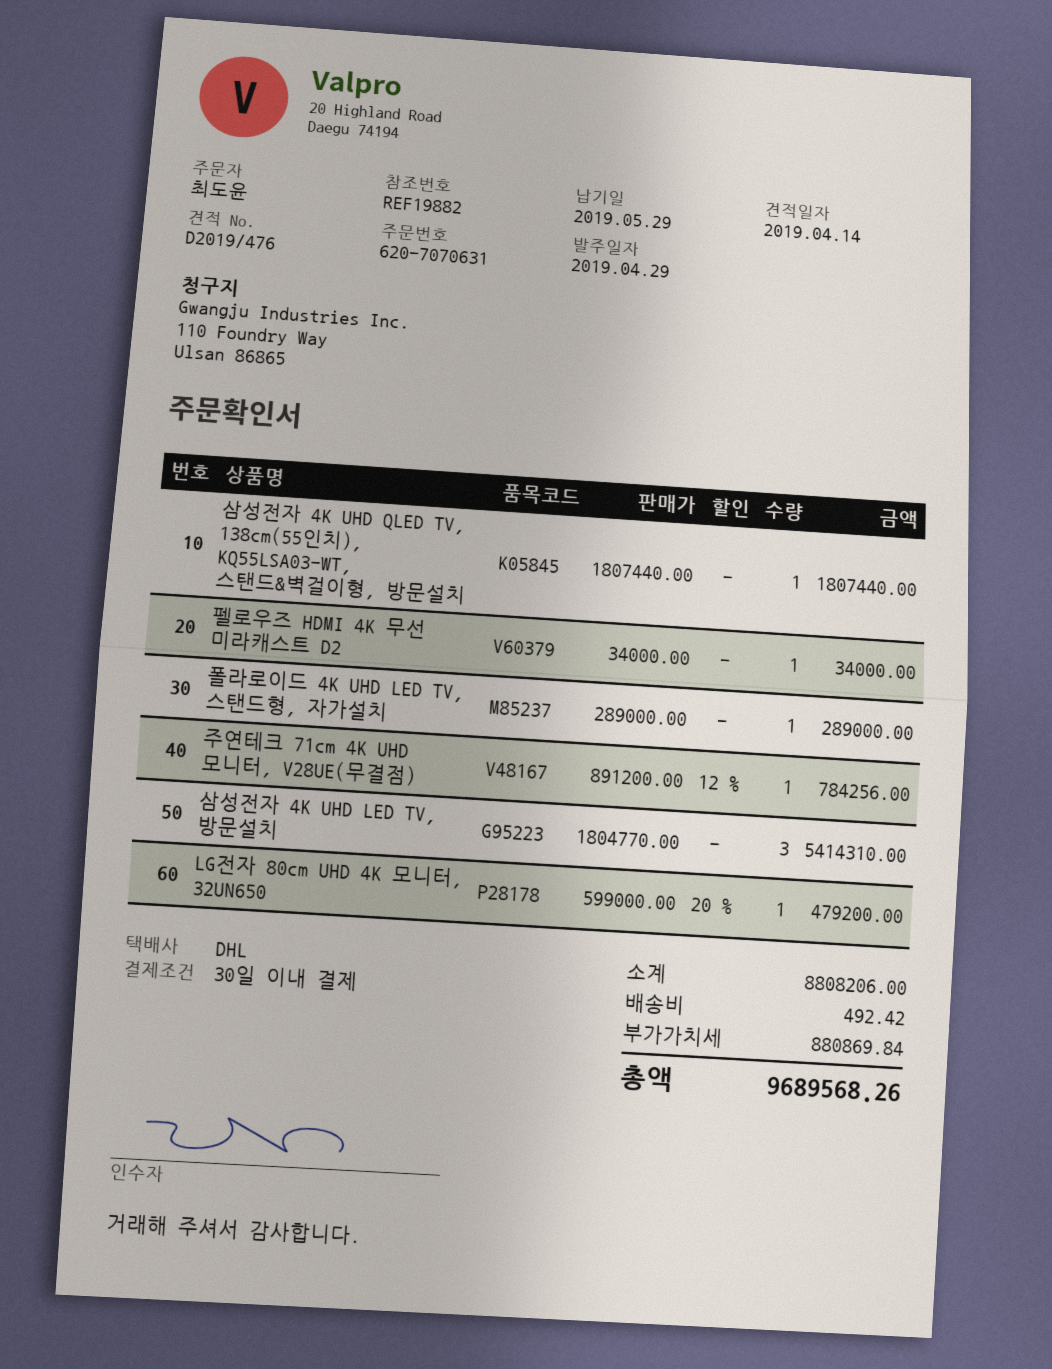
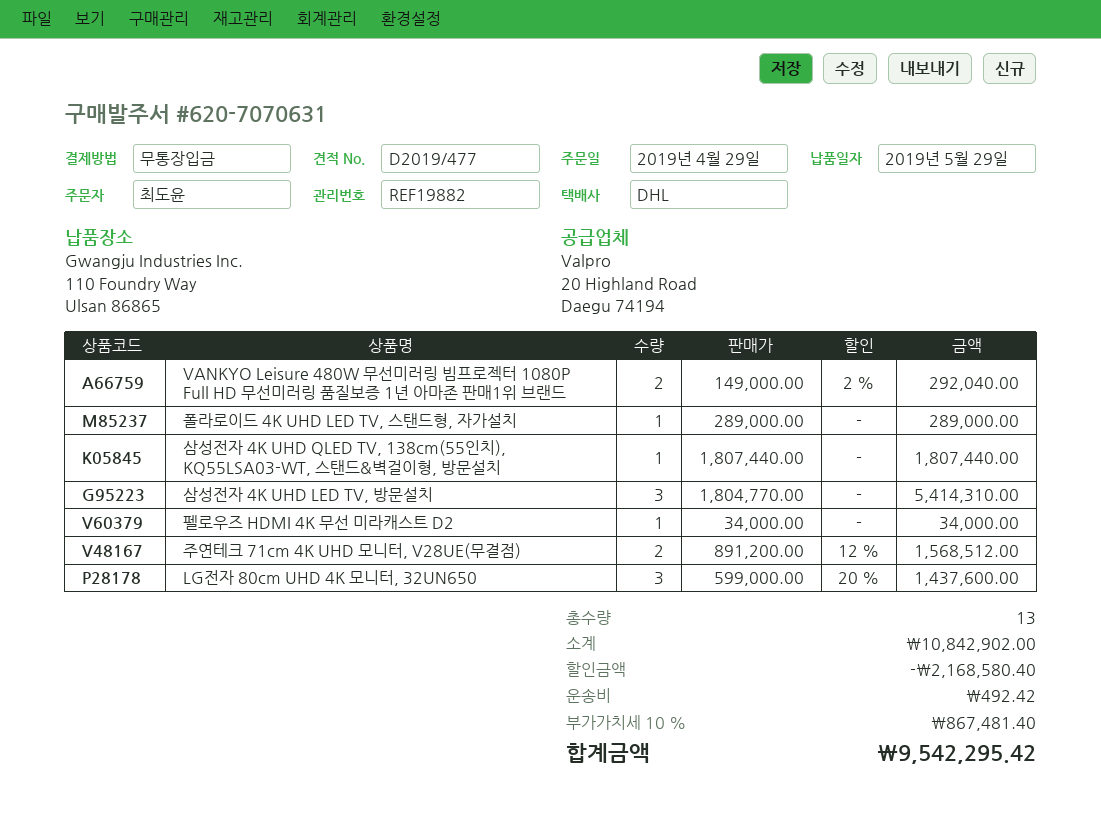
quote number: D2019/476 -> D2019/477
주연테크 71cm 4K UHD 모니터, V28UE(무결점): 1 x 891200.00 - 12% = 784256.00 -> 2 x 891200.00 - 12% = 1568512.00
LG전자 80cm UHD 4K 모니터, 32UN650: 1 x 599000.00 - 20% = 479200.00 -> 3 x 599000.00 - 20% = 1437600.00
VANKYO Leisure 480W 무선미러링 빔프로젝터 1080P Full HD 무선미러링 품질보증 1년 아마존 판매1위 브랜드: none -> 2 x 149000.00 - 2% = 292040.00
subtotal: 8808206.00 -> 10842902.00
discount: none -> 2168580.40
tax: 880869.84 -> 867481.40
total: 9689568.26 -> 9542295.42

